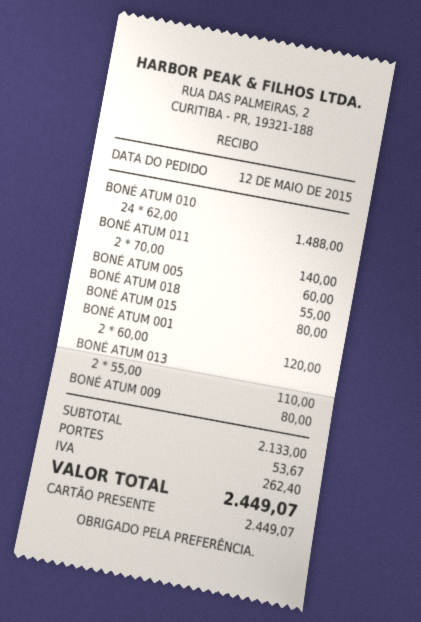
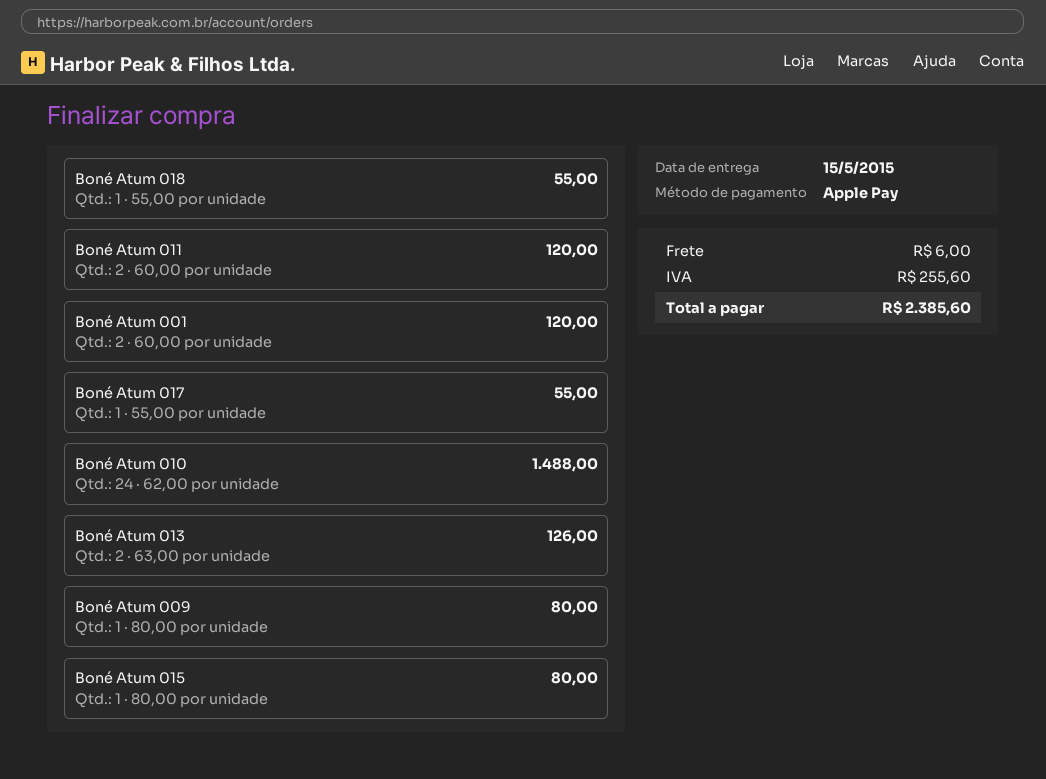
payment method: gift card -> Apple Pay
BONÉ ATUM 011: 2 x 70.00 = 140.00 -> 2 x 60.00 = 120.00
BONÉ ATUM 005: 1 x 60.00 = 60.00 -> none
BONÉ ATUM 013: 2 x 55.00 = 110.00 -> 2 x 63.00 = 126.00
Boné Atum 017: none -> 1 x 55.00 = 55.00
shipping: 53.67 -> 6.00
tax: 262.40 -> 255.60
total: 2449.07 -> 2385.60

